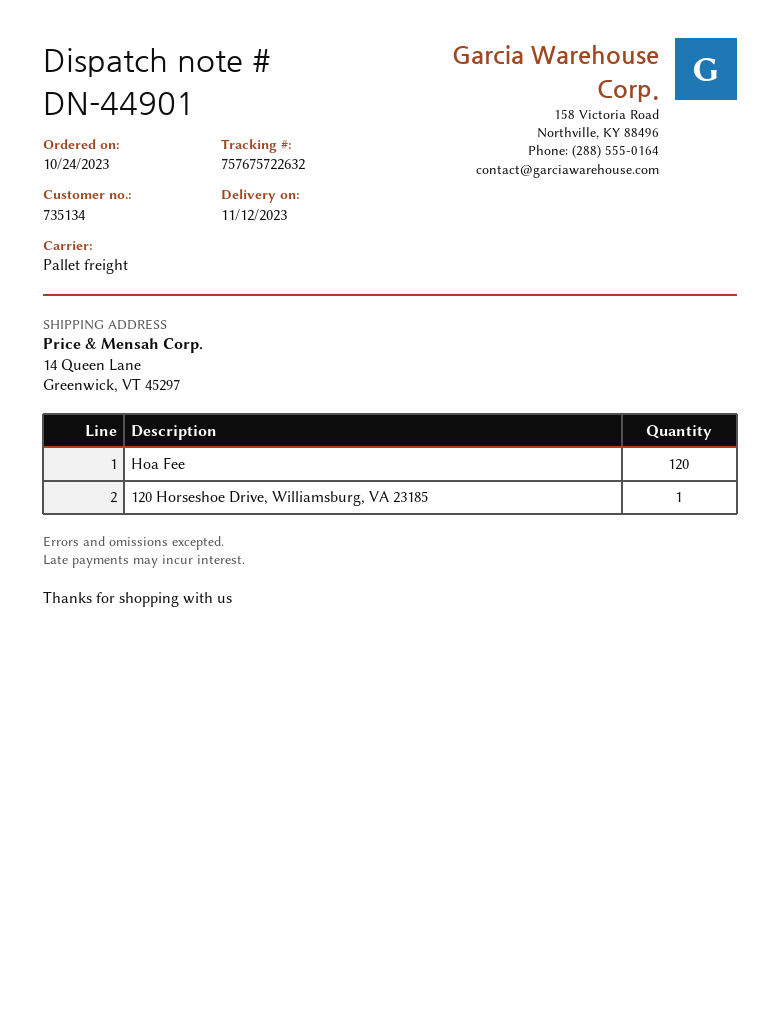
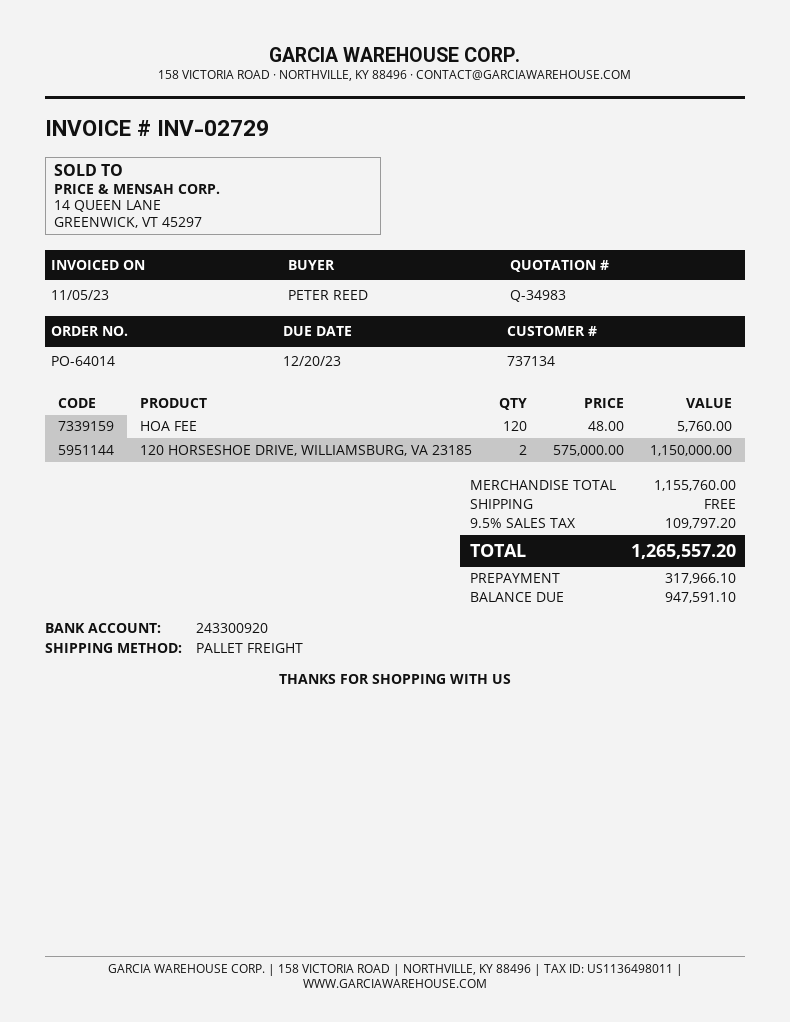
customer number: 735134 -> 737134
120 Horseshoe Drive, Williamsburg, VA 23185: 1 -> 2

